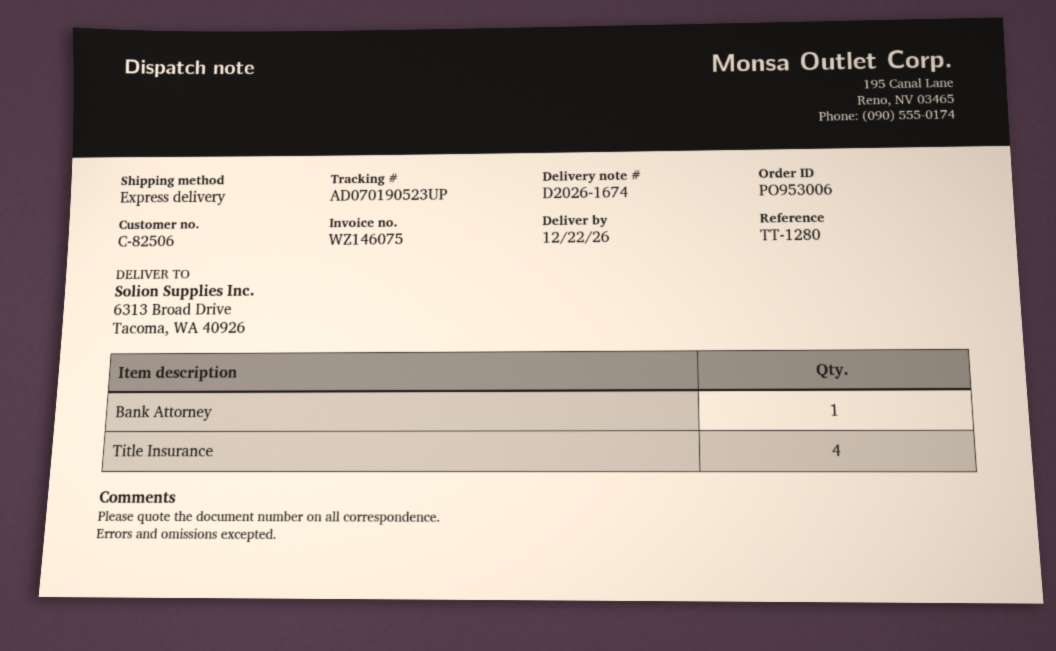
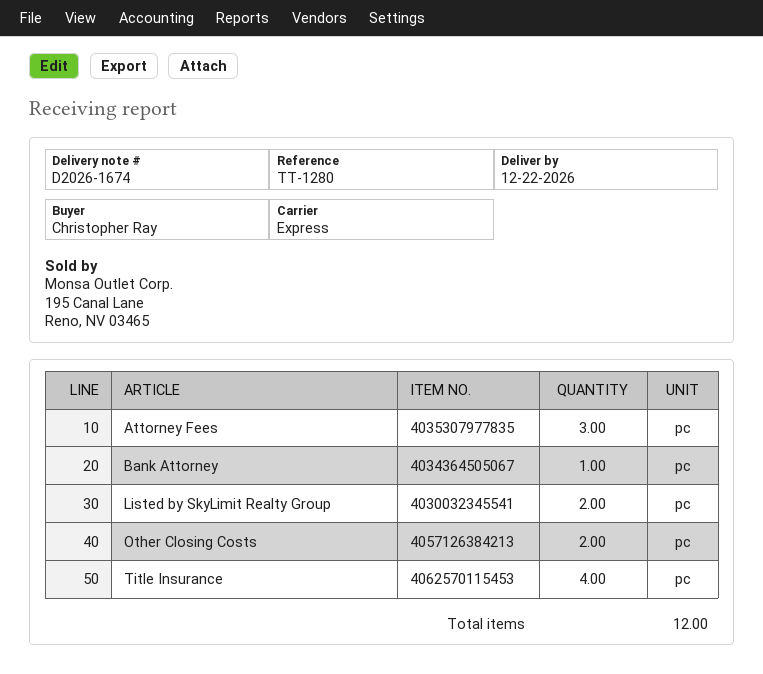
Attorney Fees: none -> 3
Listed by SkyLimit Realty Group: none -> 2
Other Closing Costs: none -> 2

